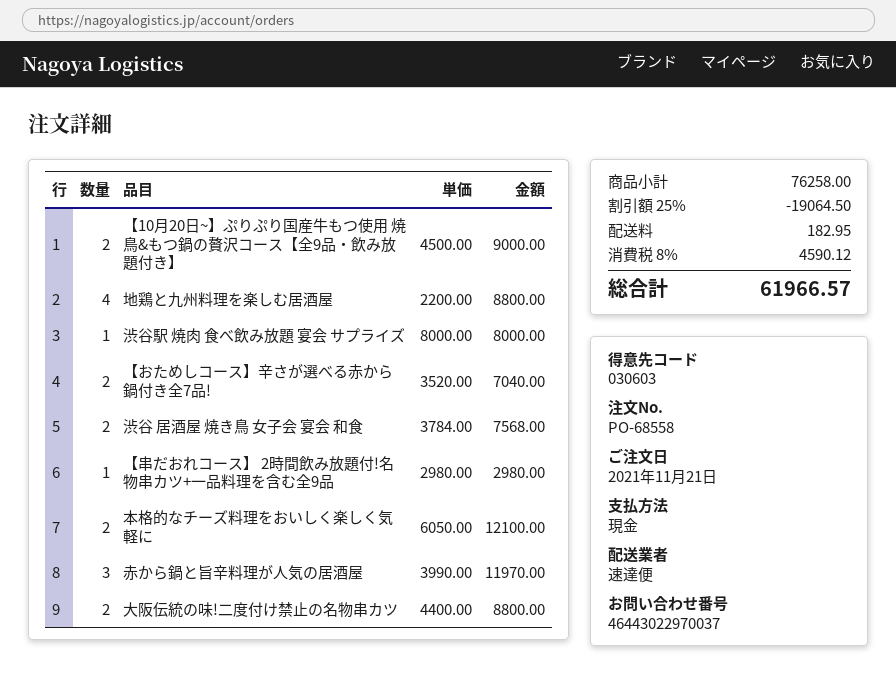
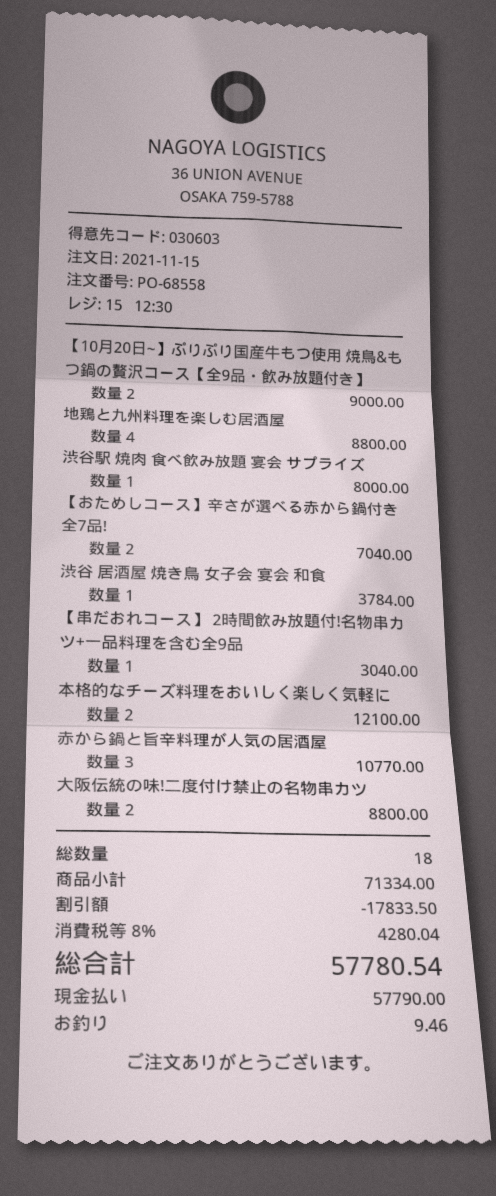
order date: 2021-11-21 -> 2021-11-15
渋谷 居酒屋 焼き鳥 女子会 宴会 和食: 2 for 7568.00 -> 1 for 3784.00
【串だおれコース】 2時間飲み放題付!名物串カツ+一品料理を含む全9品: 1 for 2980.00 -> 1 for 3040.00
赤から鍋と旨辛料理が人気の居酒屋: 3 for 11970.00 -> 3 for 10770.00
subtotal: 76258.00 -> 71334.00
discount: 19064.50 -> 17833.50
shipping: 182.95 -> none
tax: 8% = 4590.12 -> 8% = 4280.04
total: 61966.57 -> 57780.54

